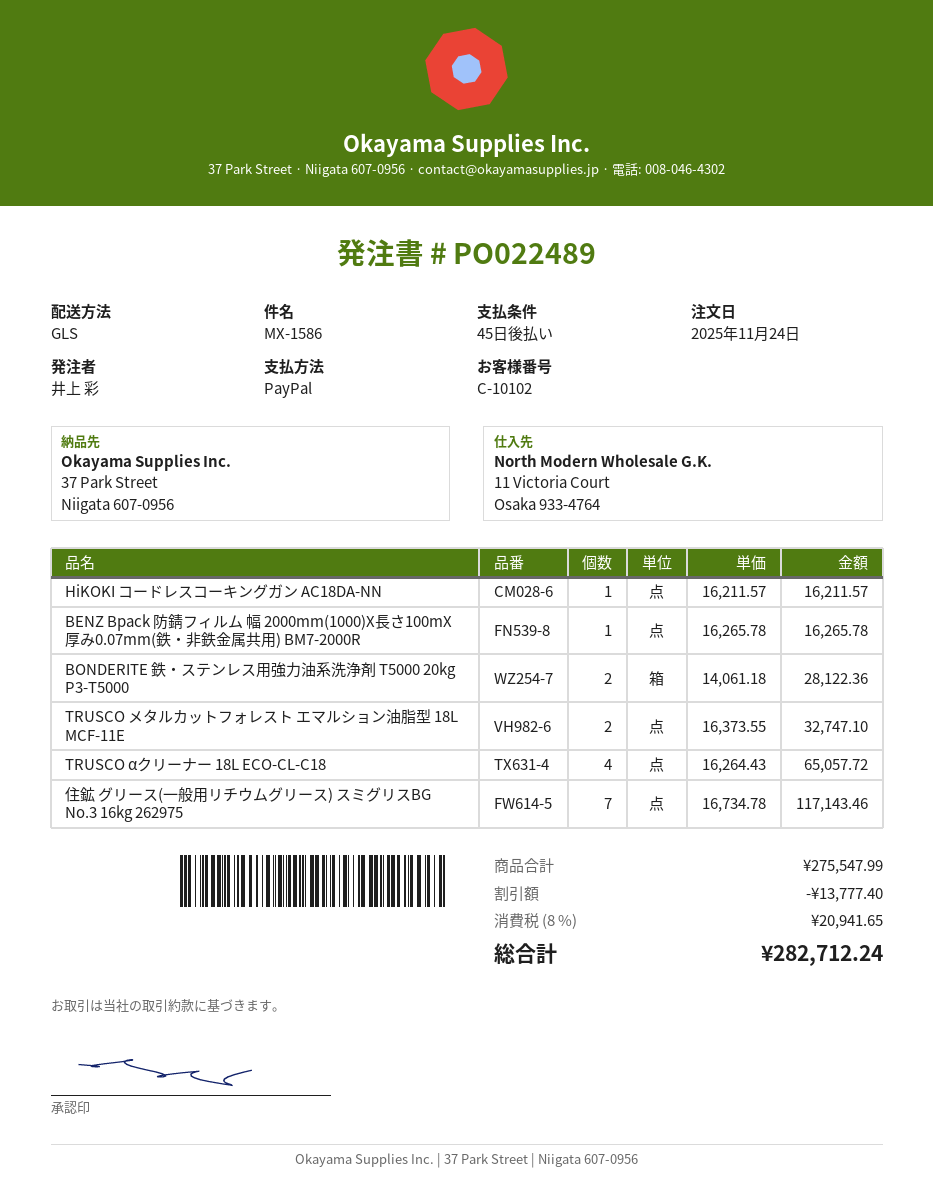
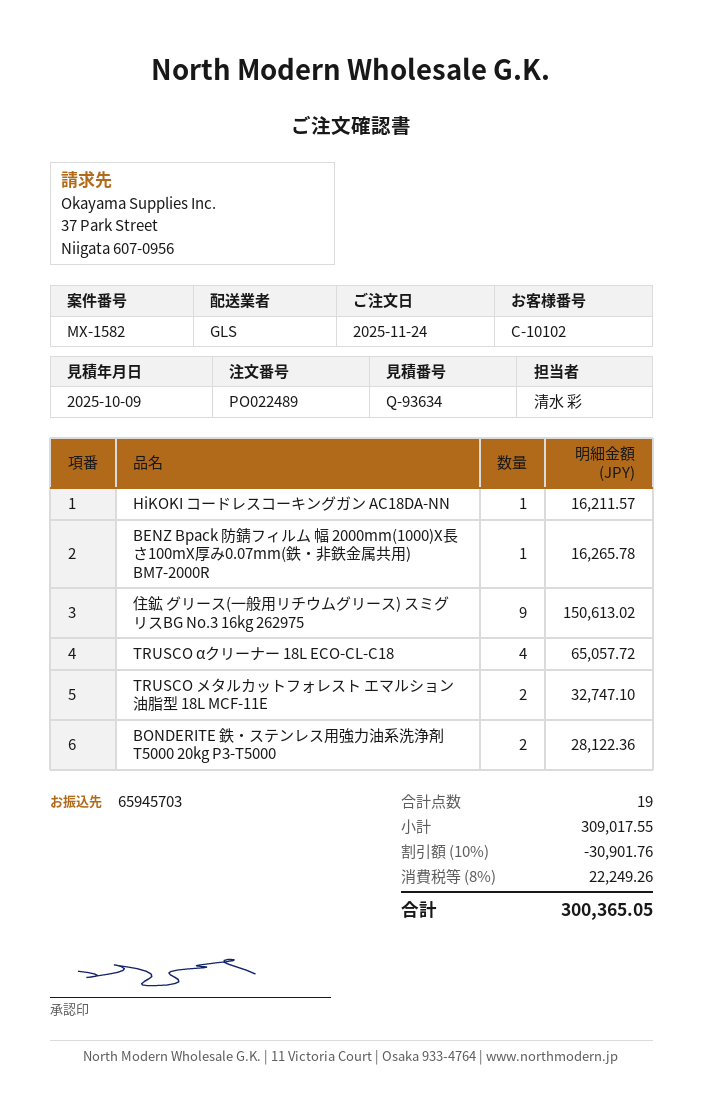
reference: MX-1586 -> MX-1582
住鉱 グリース(一般用リチウムグリース) スミグリスBG No.3 16kg 262975: 7 for 117143.46 -> 9 for 150613.02
subtotal: 275547.99 -> 309017.55
discount: 13777.40 -> 30901.76
tax: 8% = 20941.65 -> 8% = 22249.26
total: 282712.24 -> 300365.05

